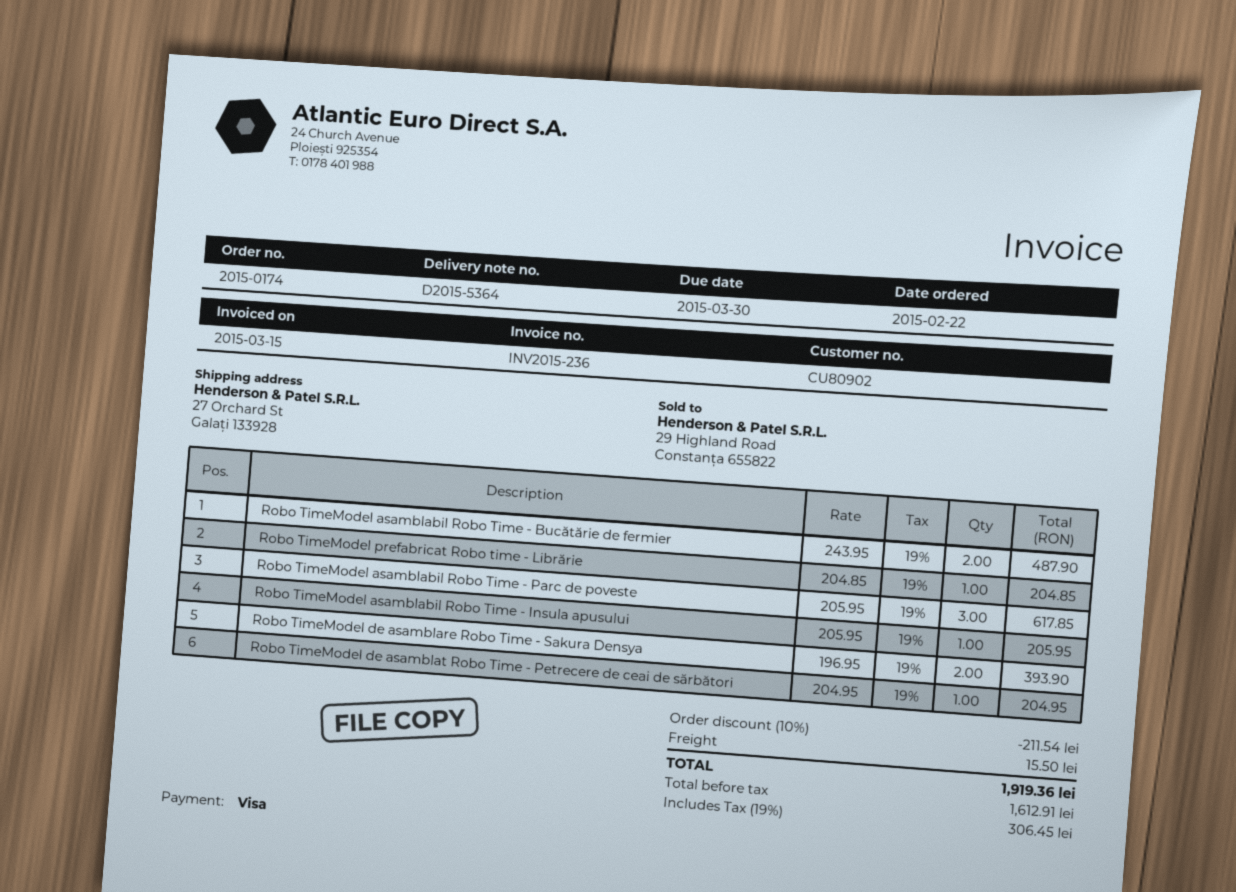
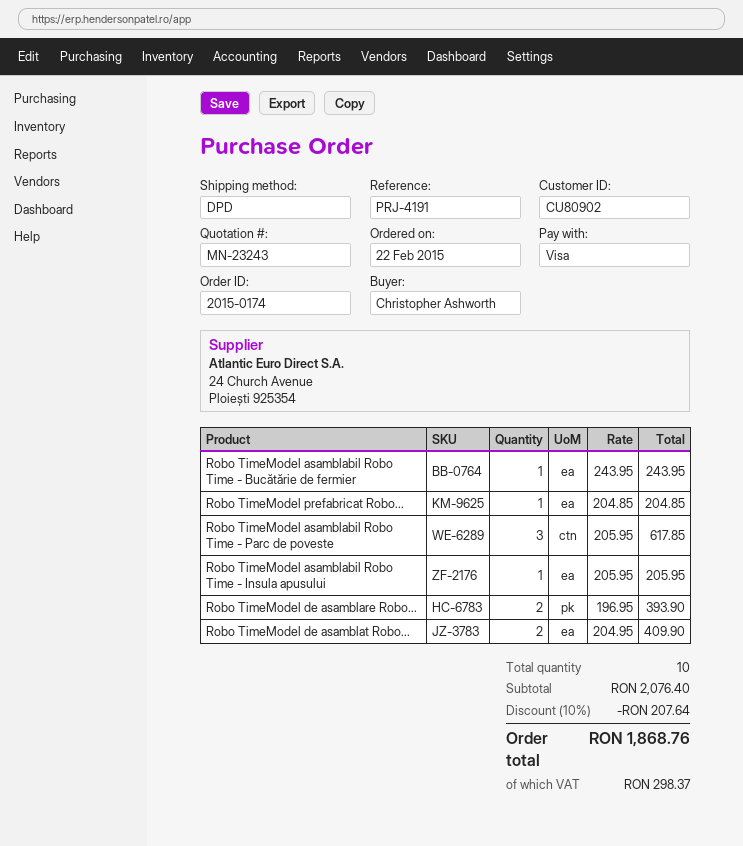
Robo TimeModel asamblabil Robo Time - Bucătărie de fermier: 2 x 243.95 = 487.90 -> 1 x 243.95 = 243.95
Robo TimeModel de asamblat Robo Time - Petrecere de ceai de sărbători: 1 x 204.95 = 204.95 -> 2 x 204.95 = 409.90
discount: 10% = 211.54 -> 10% = 207.64
shipping: 15.50 -> none
tax: 306.45 -> 298.37
total: 1919.36 -> 1868.76

